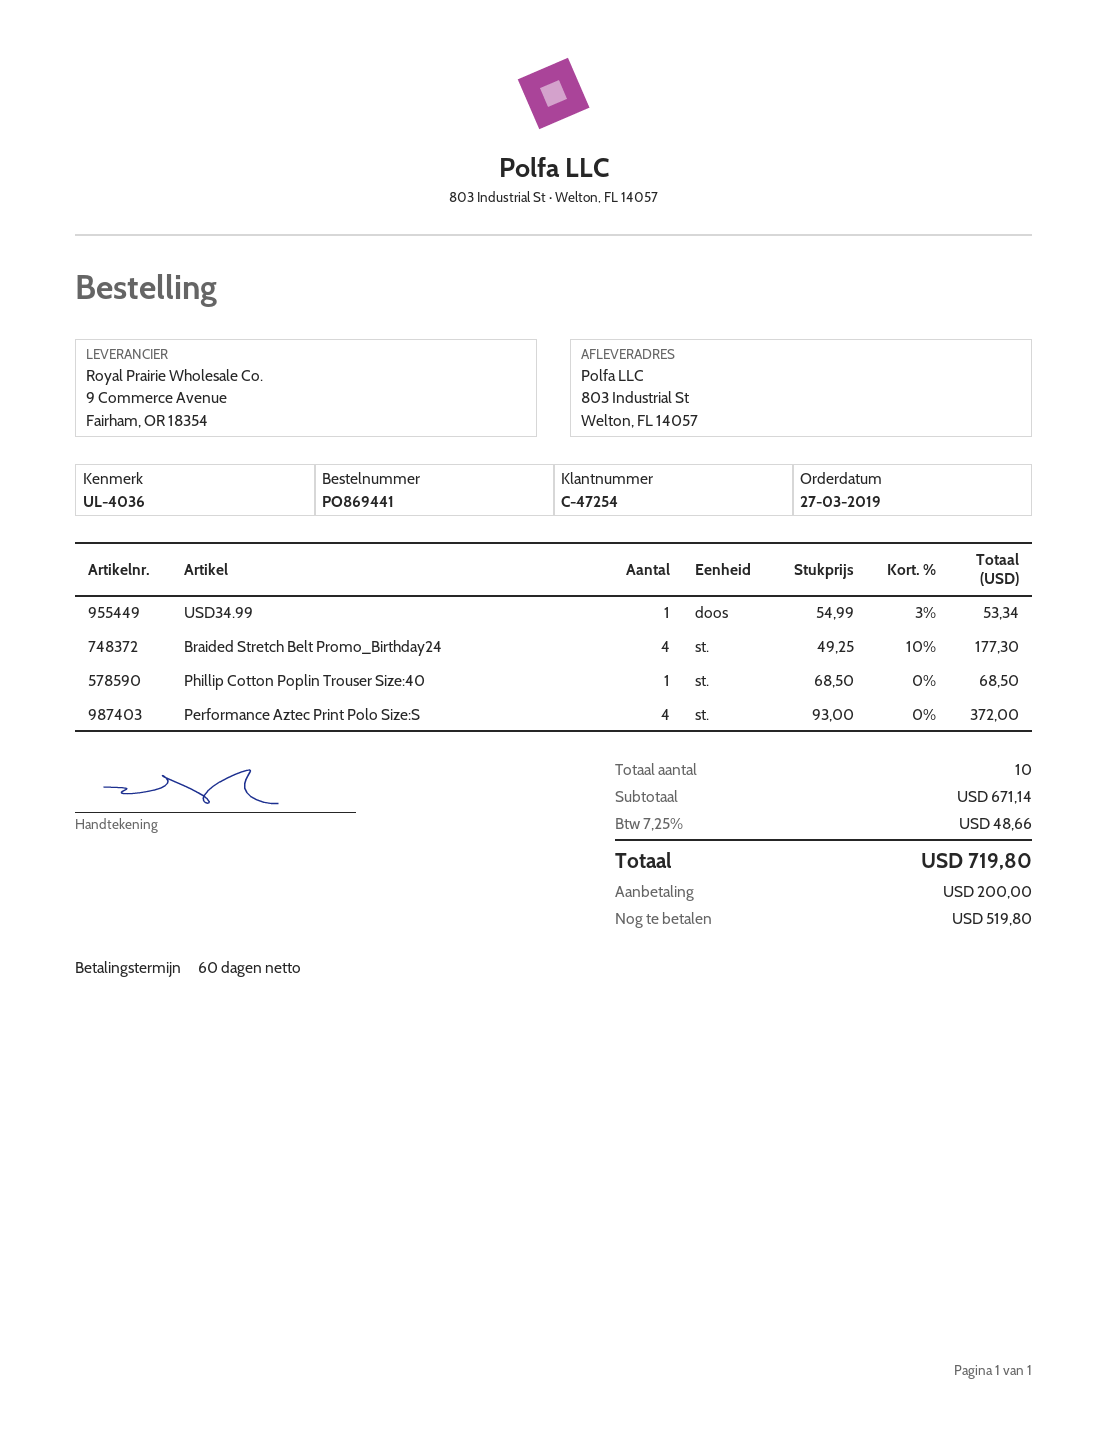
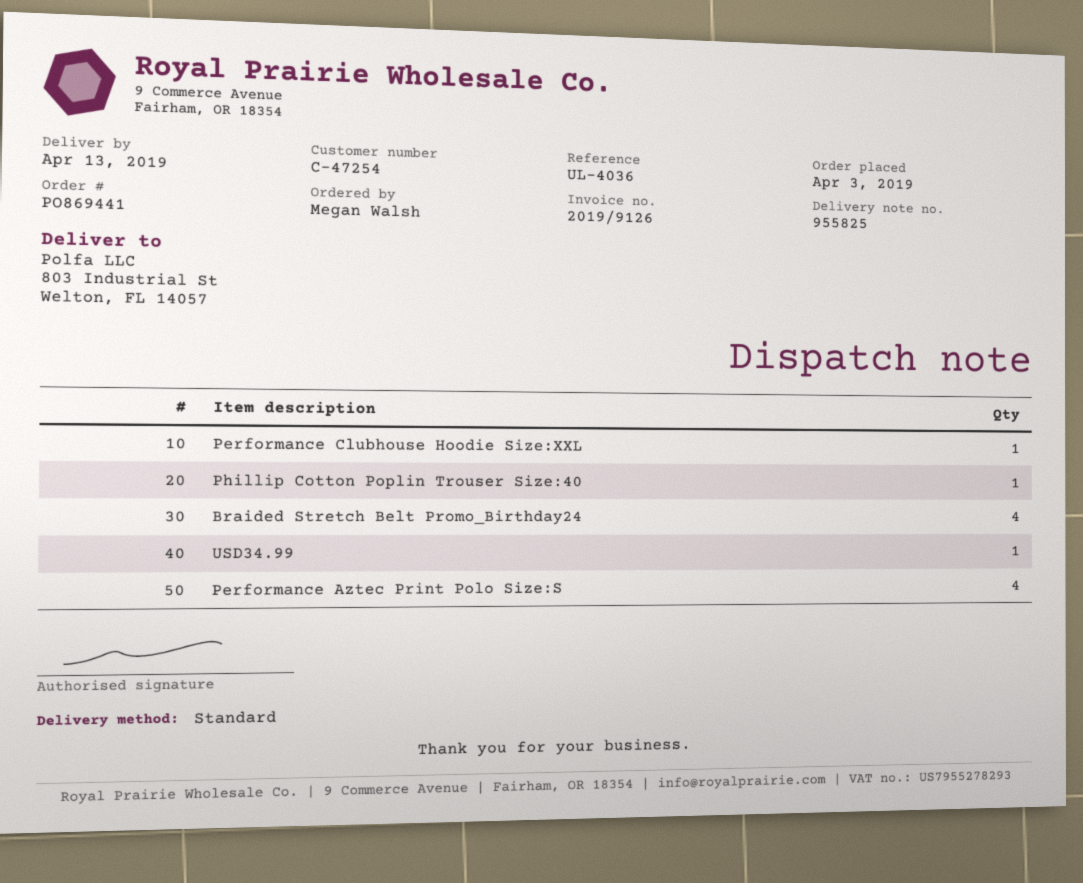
order date: 2019-03-27 -> 2019-04-03
Performance Clubhouse Hoodie Size:XXL: none -> 1

